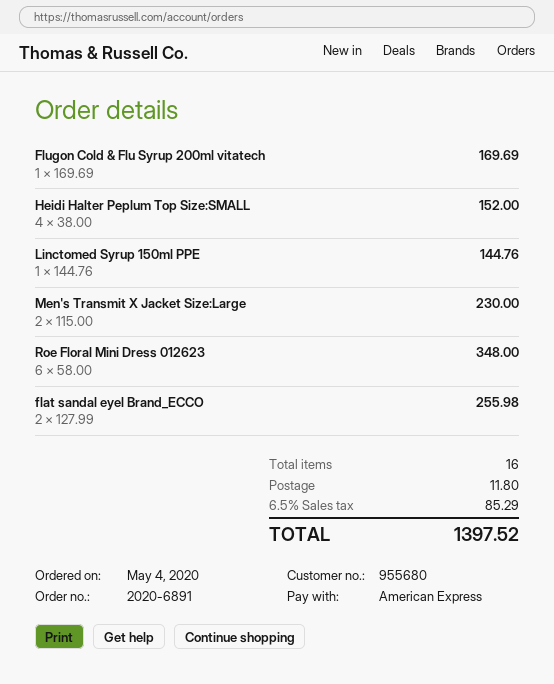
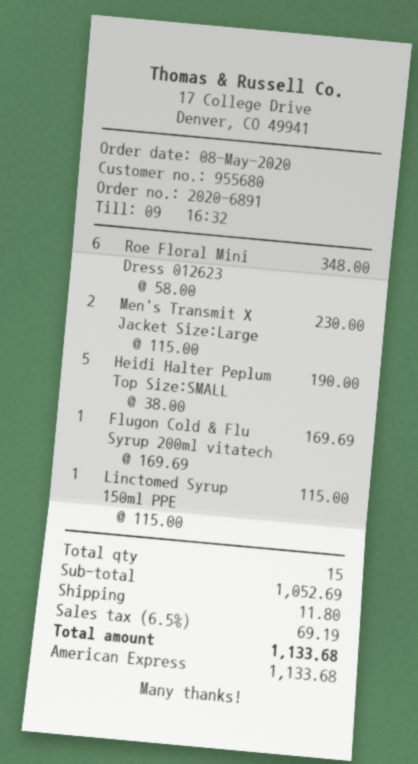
order date: 2020-05-04 -> 2020-05-08
Heidi Halter Peplum Top Size:SMALL: 4 x 38.00 = 152.00 -> 5 x 38.00 = 190.00
Linctomed Syrup 150ml PPE: 1 x 144.76 = 144.76 -> 1 x 115.00 = 115.00
flat sandal eyel Brand_ECCO: 2 x 127.99 = 255.98 -> none
total quantity: 16 -> 15
tax: 6.5% = 85.29 -> 6.5% = 69.19
total: 1397.52 -> 1133.68

